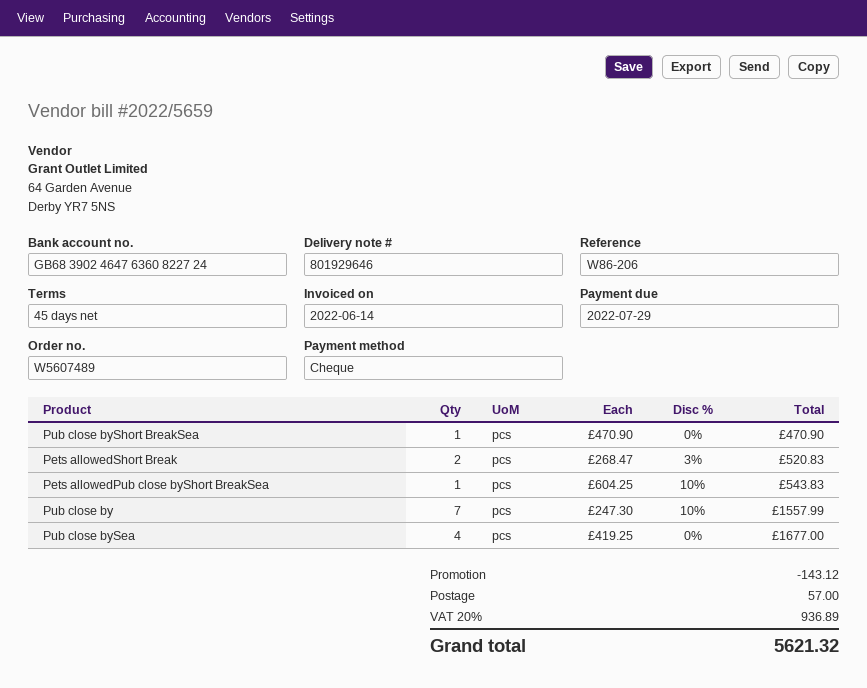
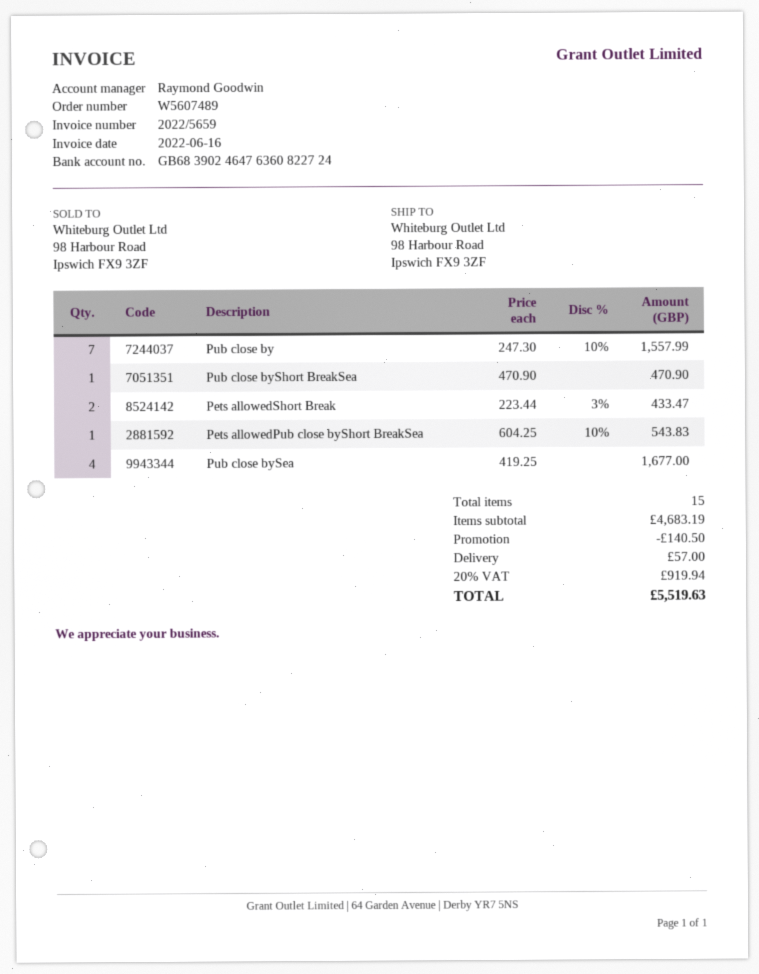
invoice date: 2022-06-14 -> 2022-06-16
Pets allowedShort Break: 2 x 268.47 - 3% = 520.83 -> 2 x 223.44 - 3% = 433.47
discount: 143.12 -> 140.50
tax: 20% = 936.89 -> 20% = 919.94
total: 5621.32 -> 5519.63

